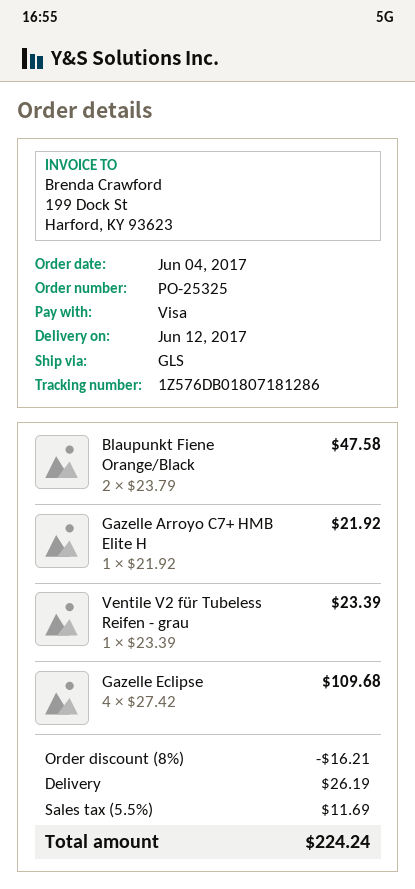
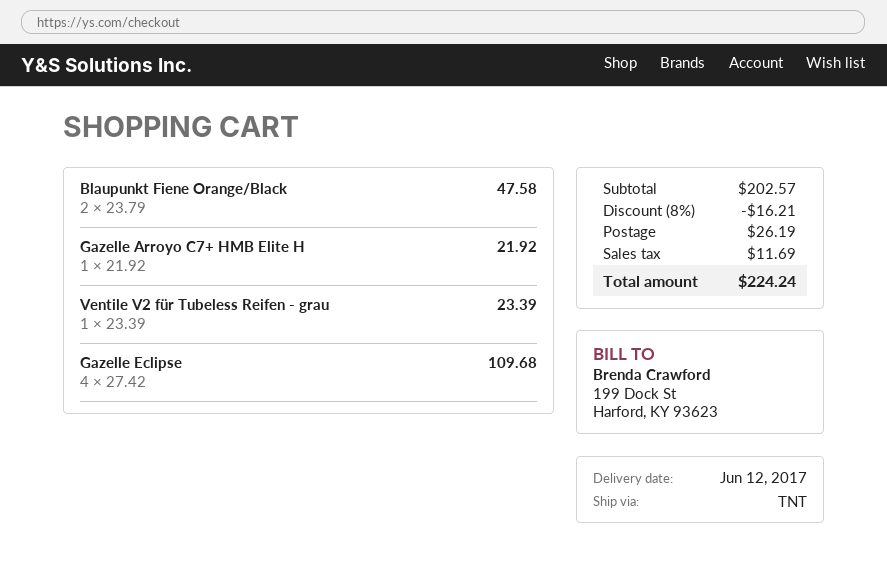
shipping method: GLS -> TNT

